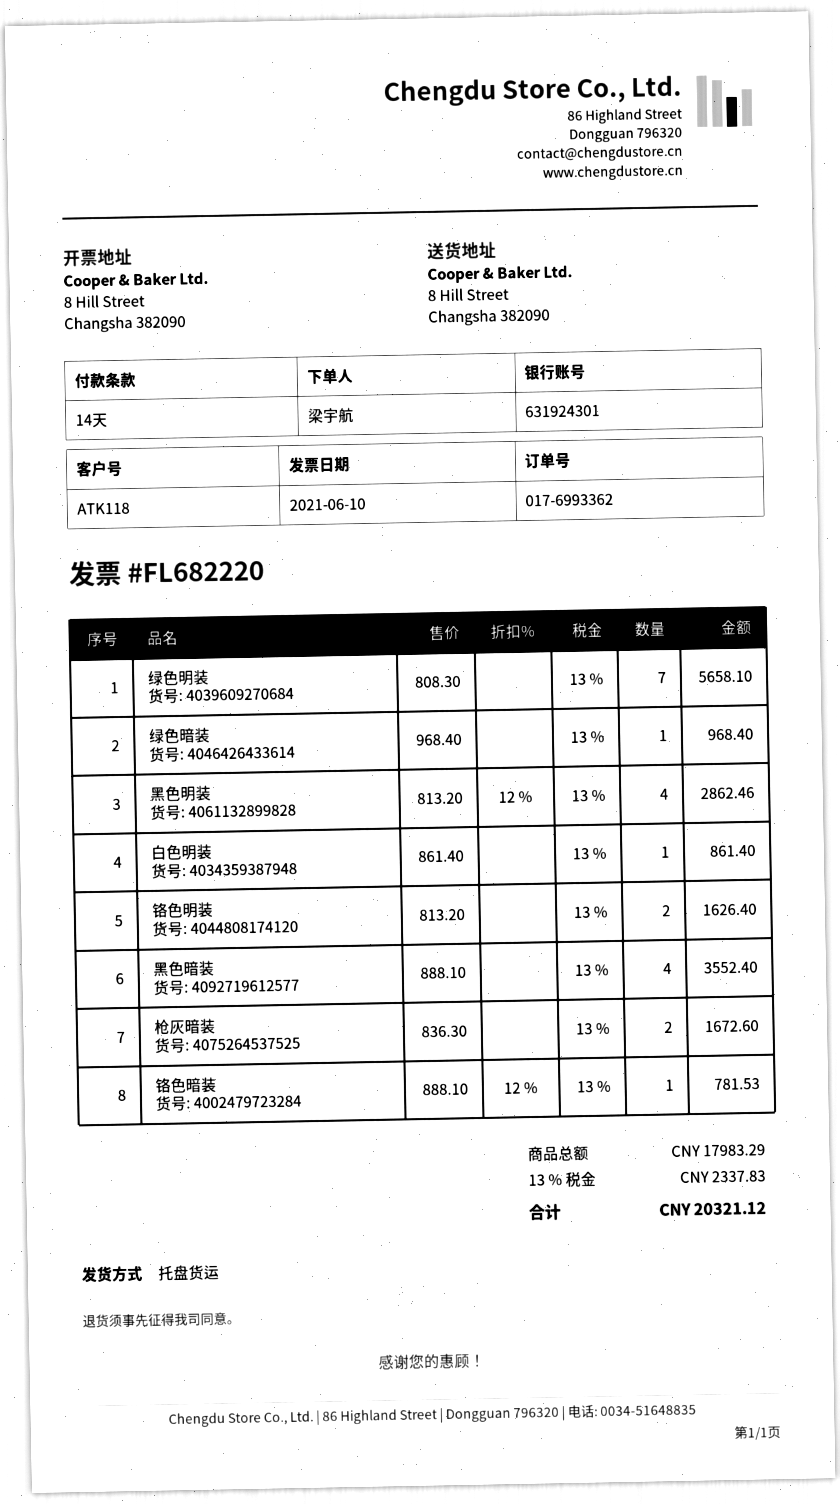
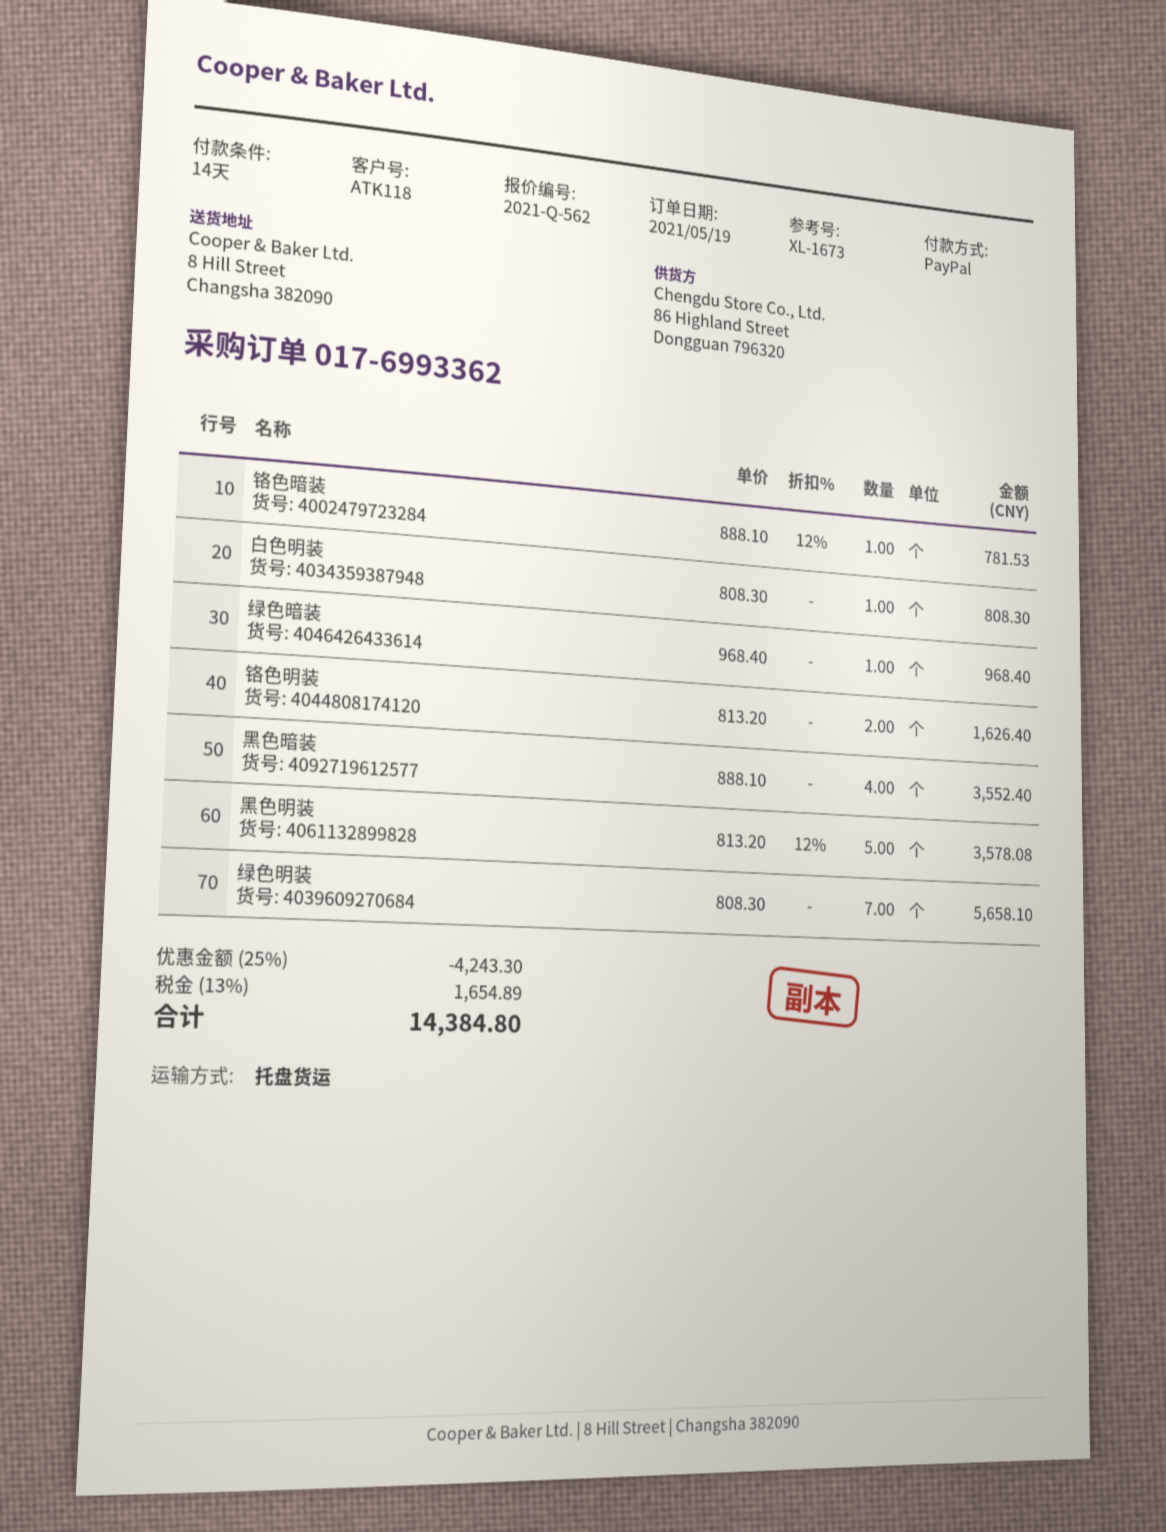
黑色明装: 4 x 813.20 - 12% = 2862.46 -> 5 x 813.20 - 12% = 3578.08
白色明装: 1 x 861.40 = 861.40 -> 1 x 808.30 = 808.30
枪灰暗装: 2 x 836.30 = 1672.60 -> none
discount: none -> 25% = 4243.30
tax: 13% = 2337.83 -> 13% = 1654.89
total: 20321.12 -> 14384.80

